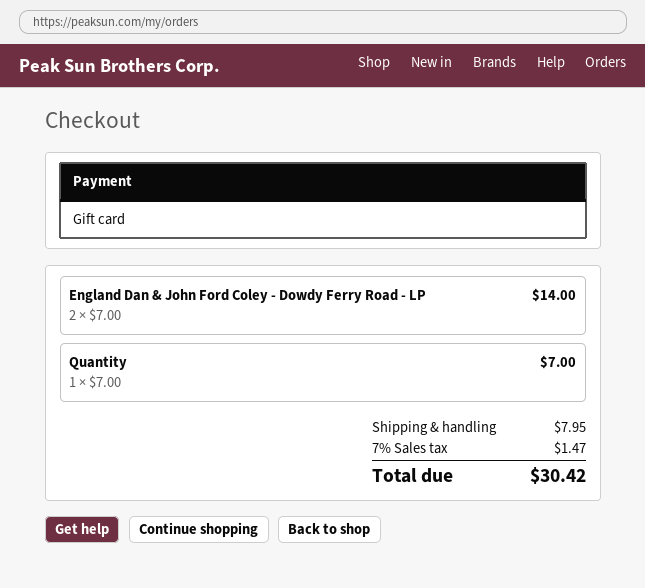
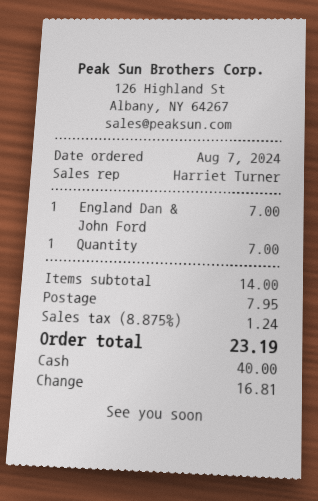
payment method: gift card -> cash
England Dan & John Ford Coley - Dowdy Ferry Road - LP: 2 x 7.00 = 14.00 -> 1 x 7.00 = 7.00
tax: 7% = 1.47 -> 8.875% = 1.24
total: 30.42 -> 23.19

